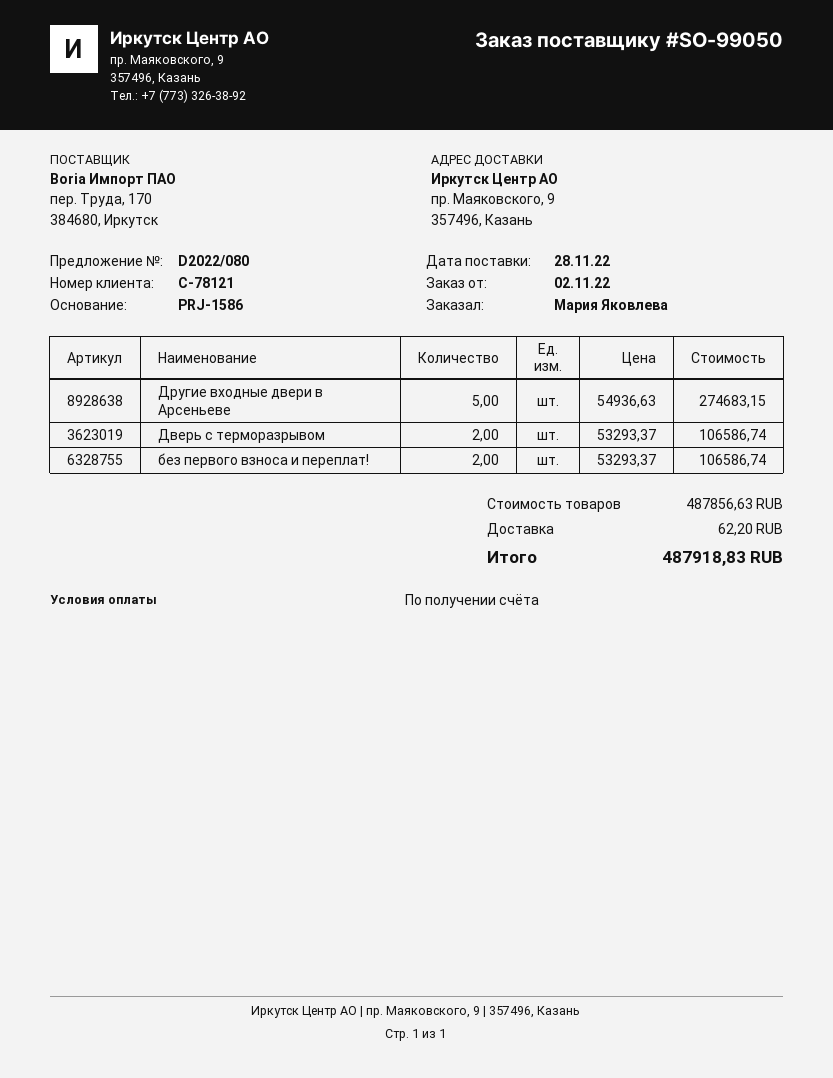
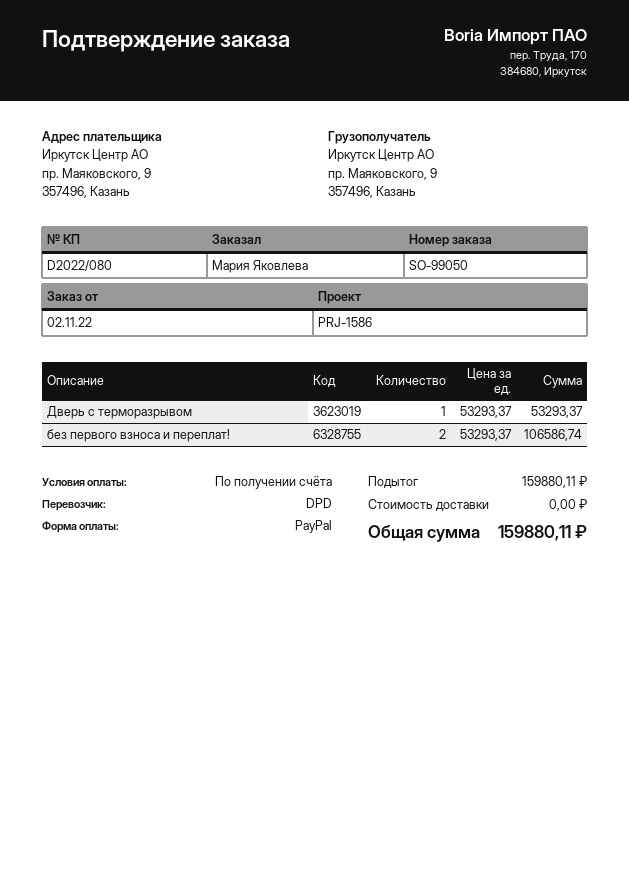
Другие входные двери в Арсеньеве: 5 x 54936.63 = 274683.15 -> none
Дверь с терморазрывом: 2 x 53293.37 = 106586.74 -> 1 x 53293.37 = 53293.37
subtotal: 487856.63 -> 159880.11
shipping: 62.20 -> 0.00
total: 487918.83 -> 159880.11

